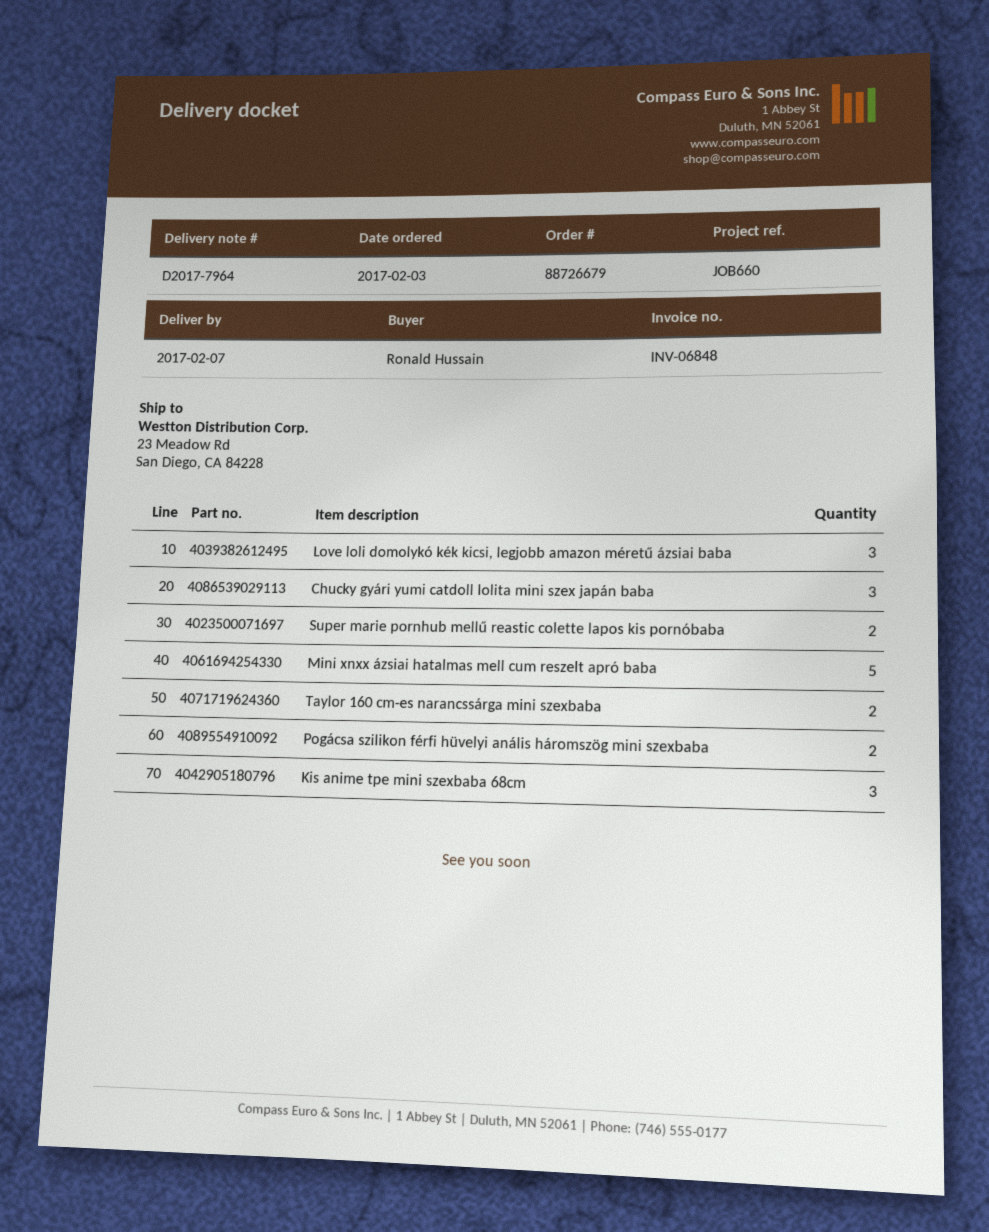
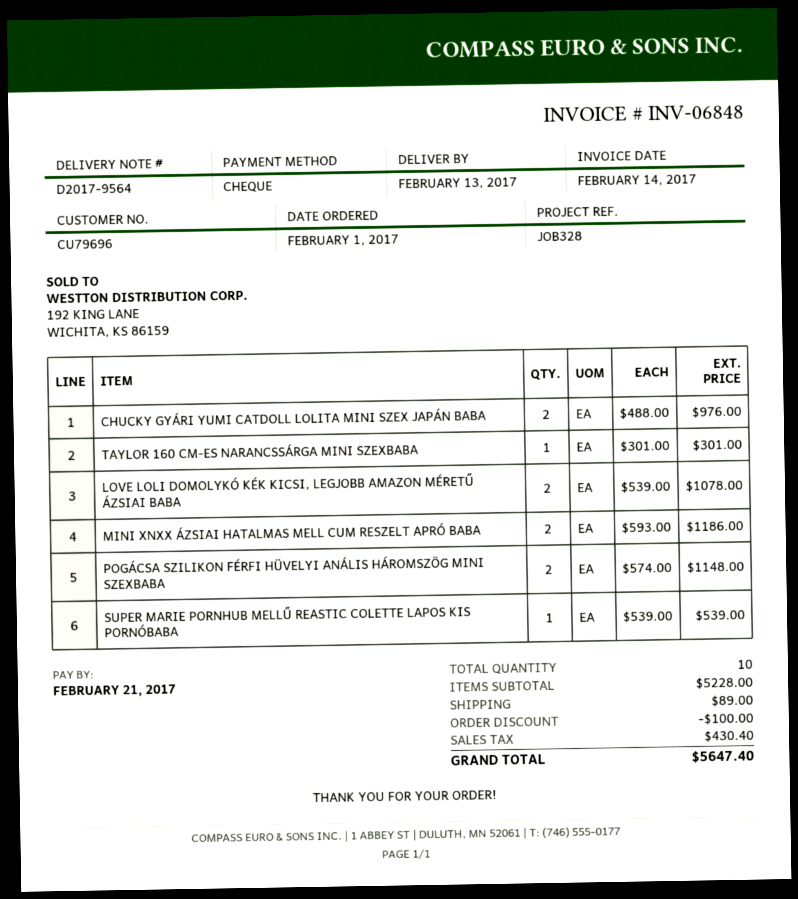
order date: 2017-02-03 -> 2017-02-01
delivery note number: D2017-7964 -> D2017-9564
delivery date: 2017-02-07 -> 2017-02-13
reference: JOB660 -> JOB328
Love loli domolykó kék kicsi, legjobb amazon méretű ázsiai baba: 3 -> 2
Chucky gyári yumi catdoll lolita mini szex japán baba: 3 -> 2
Super marie pornhub mellű reastic colette lapos kis pornóbaba: 2 -> 1
Mini xnxx ázsiai hatalmas mell cum reszelt apró baba: 5 -> 2
Taylor 160 cm-es narancssárga mini szexbaba: 2 -> 1
Kis anime tpe mini szexbaba 68cm: 3 -> none

